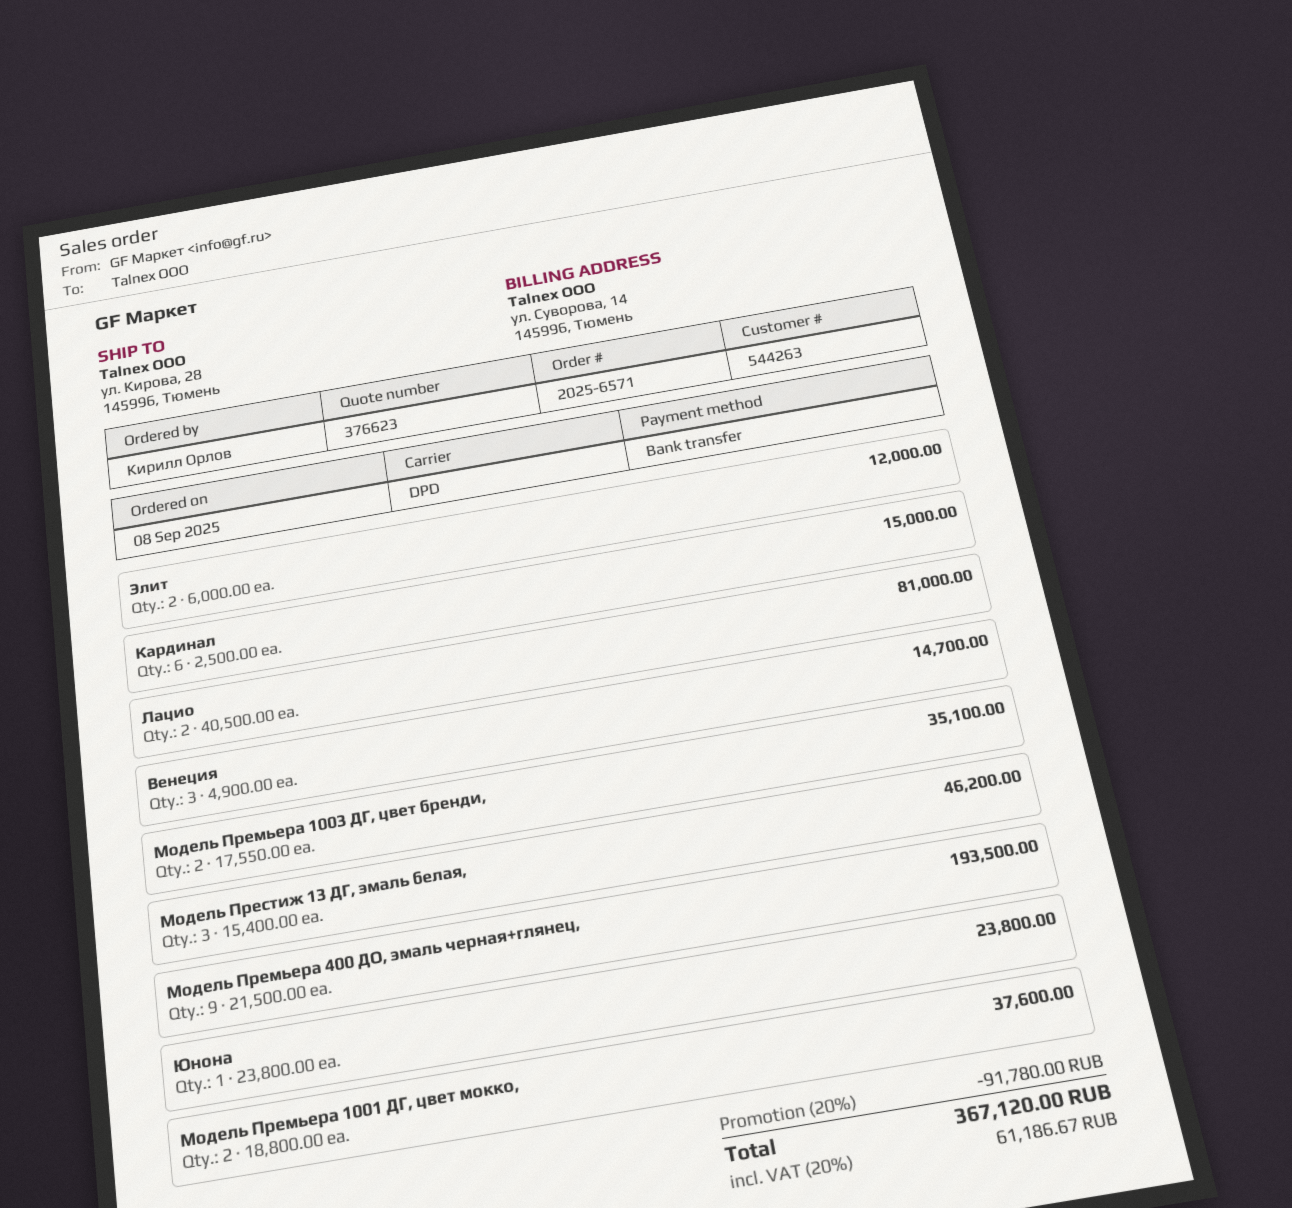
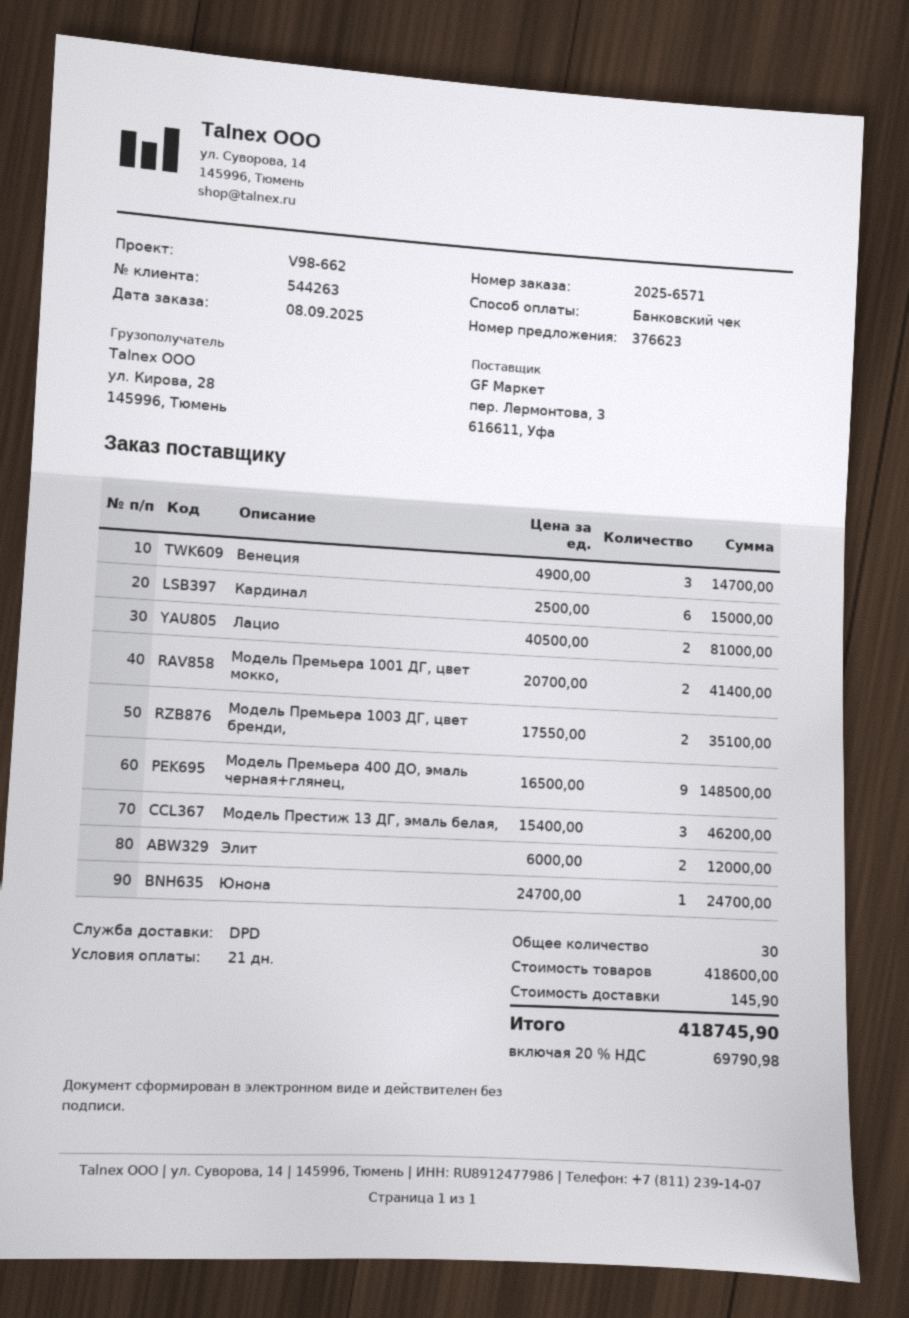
payment method: bank transfer -> cheque
Модель Премьера 400 ДО, эмаль черная+глянец,: 9 x 21500.00 = 193500.00 -> 9 x 16500.00 = 148500.00
Юнона: 1 x 23800.00 = 23800.00 -> 1 x 24700.00 = 24700.00
Модель Премьера 1001 ДГ, цвет мокко,: 2 x 18800.00 = 37600.00 -> 2 x 20700.00 = 41400.00
discount: 20% = 91780.00 -> none
shipping: none -> 145.90
tax: 20% = 61186.67 -> 20% = 69790.98
total: 367120.00 -> 418745.90

